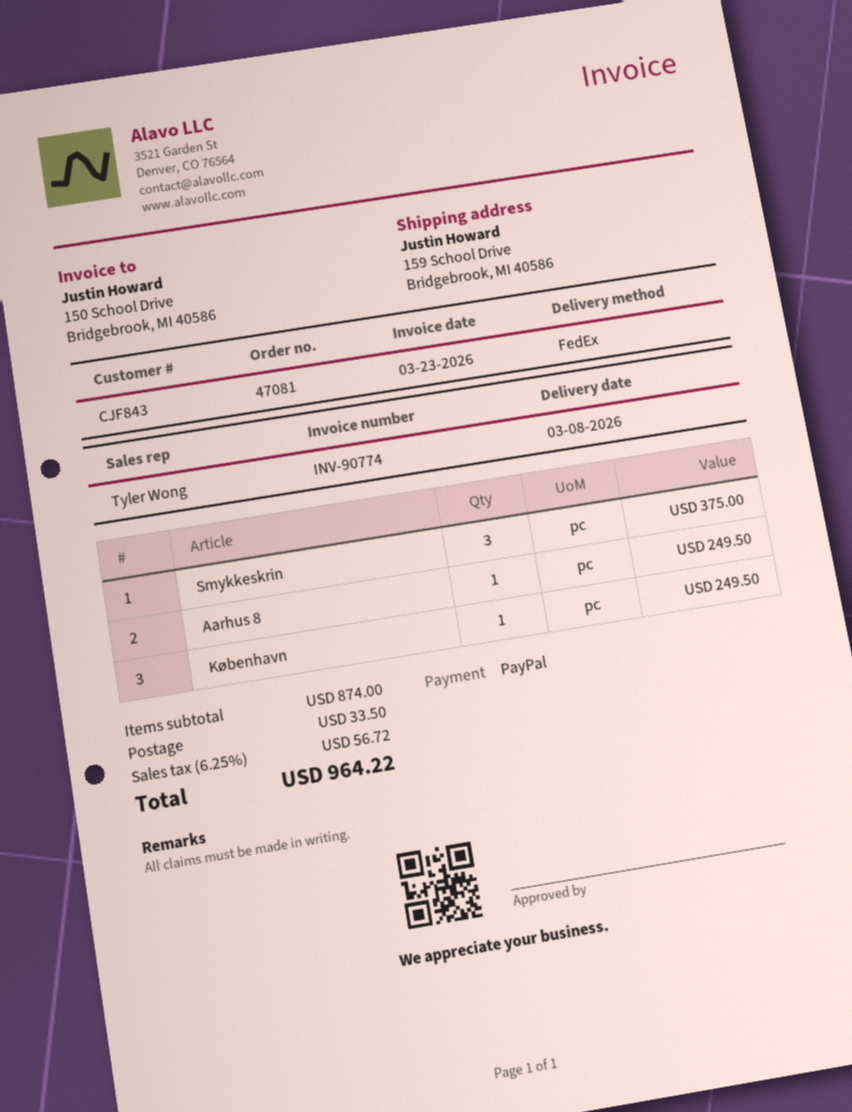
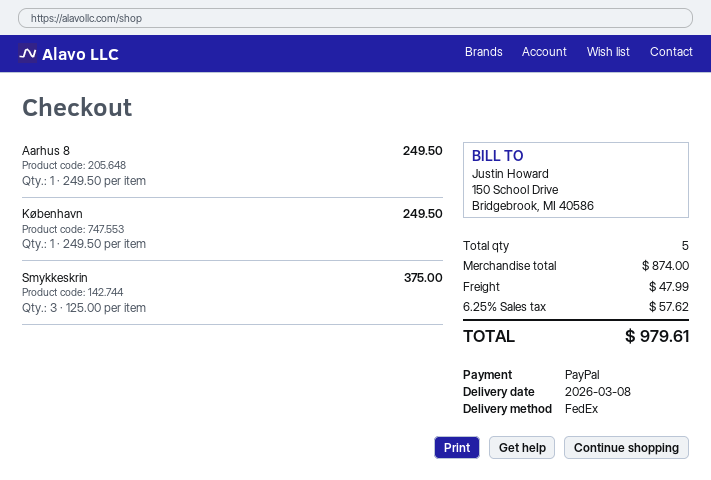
shipping: 33.50 -> 47.99
tax: 6.25% = 56.72 -> 6.25% = 57.62
total: 964.22 -> 979.61

